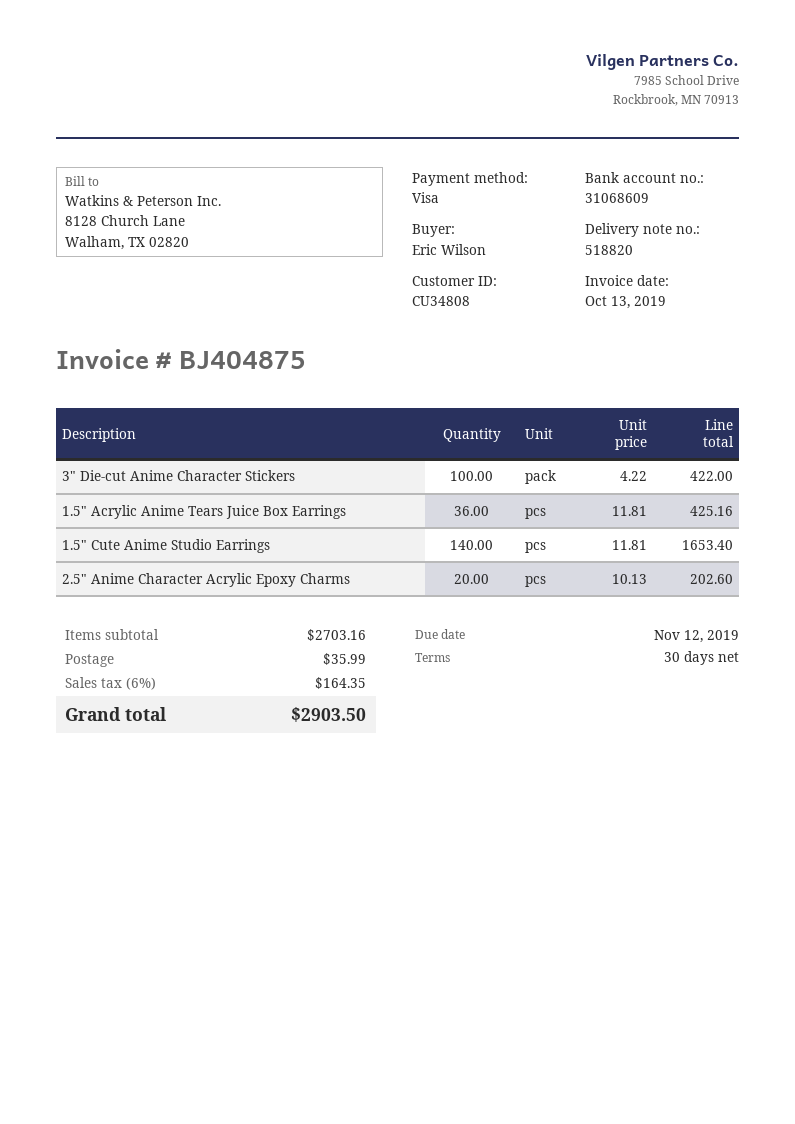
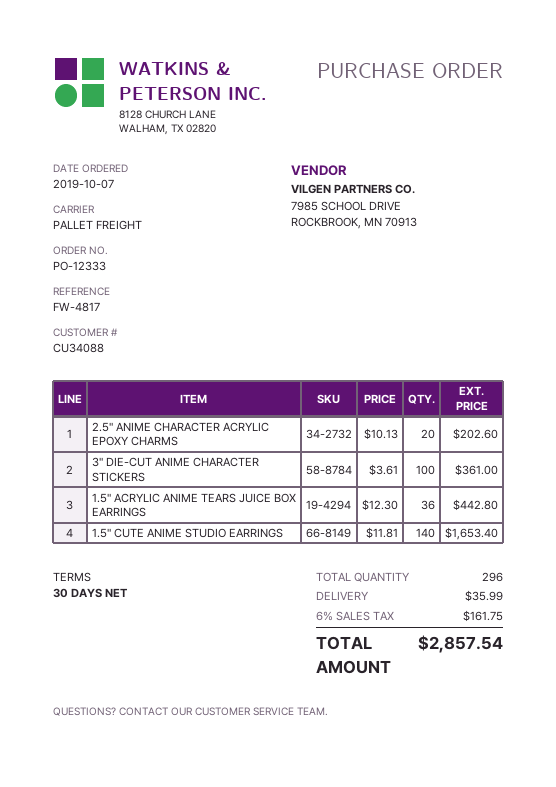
customer number: CU34808 -> CU34088
3" Die-cut Anime Character Stickers: 100 x 4.22 = 422.00 -> 100 x 3.61 = 361.00
1.5" Acrylic Anime Tears Juice Box Earrings: 36 x 11.81 = 425.16 -> 36 x 12.30 = 442.80
tax: 6% = 164.35 -> 6% = 161.75
total: 2903.50 -> 2857.54

